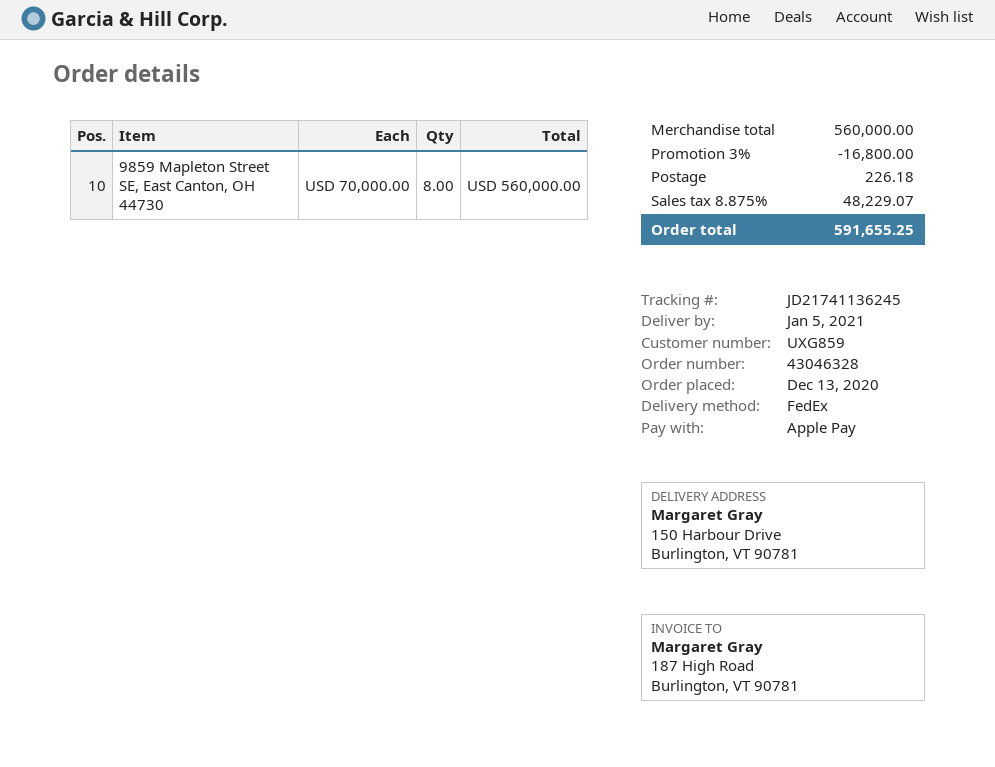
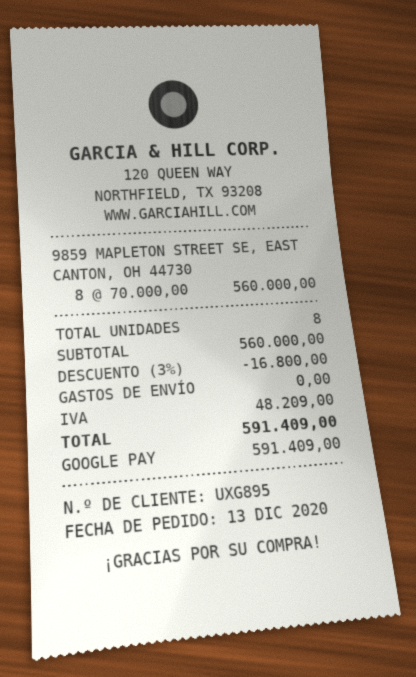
customer number: UXG859 -> UXG895
payment method: Apple Pay -> Google Pay
shipping: 226.18 -> 0.00
tax: 48229.07 -> 48209.00
total: 591655.25 -> 591409.00

